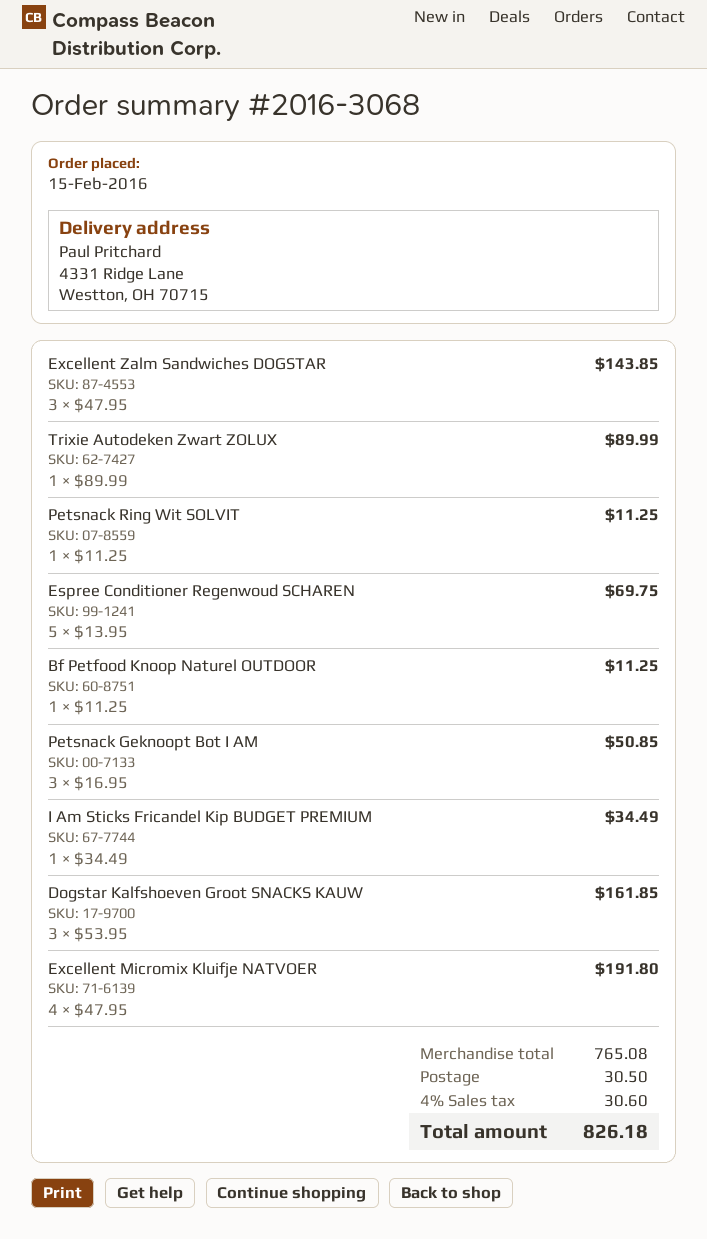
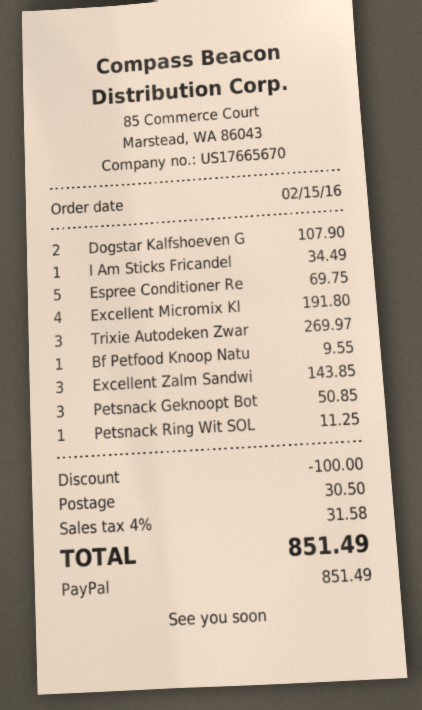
Trixie Autodeken Zwart ZOLUX: 1 for 89.99 -> 3 for 269.97
Bf Petfood Knoop Naturel OUTDOOR: 1 for 11.25 -> 1 for 9.55
Dogstar Kalfshoeven Groot SNACKS KAUW: 3 for 161.85 -> 2 for 107.90
discount: none -> 100.00
tax: 4% = 30.60 -> 4% = 31.58
total: 826.18 -> 851.49

